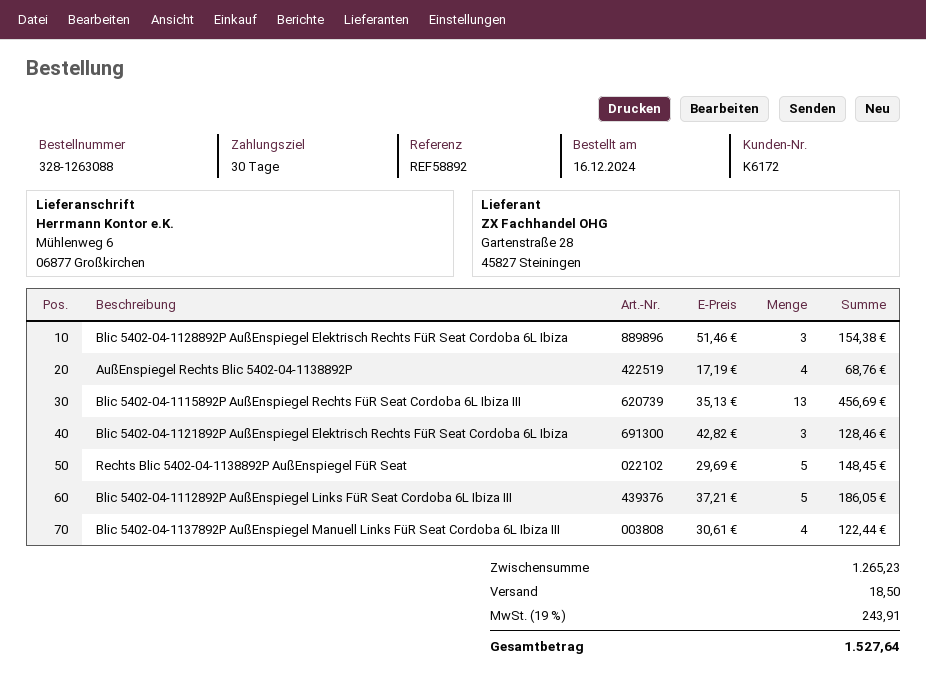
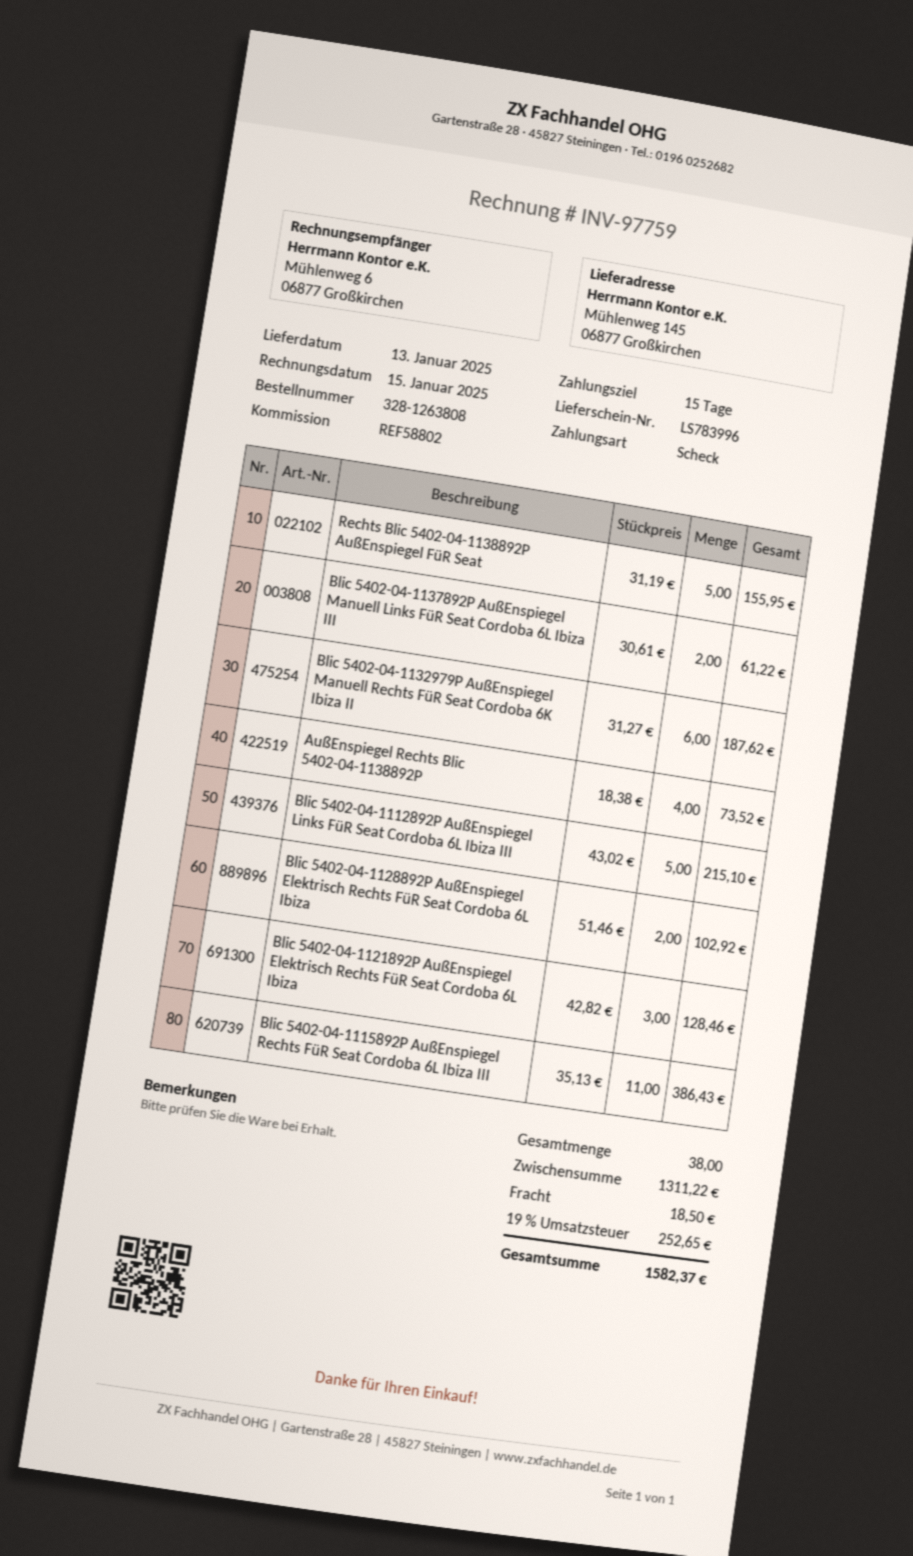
order number: 328-1263088 -> 328-1263808
payment terms: 30 days -> 15 days
reference: REF58892 -> REF58802
ship to: Mühlenweg 6, 06877 Großkirchen -> Mühlenweg 145, 06877 Großkirchen
Blic 5402-04-1128892P AußEnspiegel Elektrisch Rechts FüR Seat Cordoba 6L Ibiza: 3 x 51.46 = 154.38 -> 2 x 51.46 = 102.92
AußEnspiegel Rechts Blic 5402-04-1138892P: 4 x 17.19 = 68.76 -> 4 x 18.38 = 73.52
Blic 5402-04-1115892P AußEnspiegel Rechts FüR Seat Cordoba 6L Ibiza III: 13 x 35.13 = 456.69 -> 11 x 35.13 = 386.43
Rechts Blic 5402-04-1138892P AußEnspiegel FüR Seat: 5 x 29.69 = 148.45 -> 5 x 31.19 = 155.95
Blic 5402-04-1112892P AußEnspiegel Links FüR Seat Cordoba 6L Ibiza III: 5 x 37.21 = 186.05 -> 5 x 43.02 = 215.10
Blic 5402-04-1137892P AußEnspiegel Manuell Links FüR Seat Cordoba 6L Ibiza III: 4 x 30.61 = 122.44 -> 2 x 30.61 = 61.22
Blic 5402-04-1132979P AußEnspiegel Manuell Rechts FüR Seat Cordoba 6K Ibiza II: none -> 6 x 31.27 = 187.62
subtotal: 1265.23 -> 1311.22
tax: 19% = 243.91 -> 19% = 252.65
total: 1527.64 -> 1582.37

